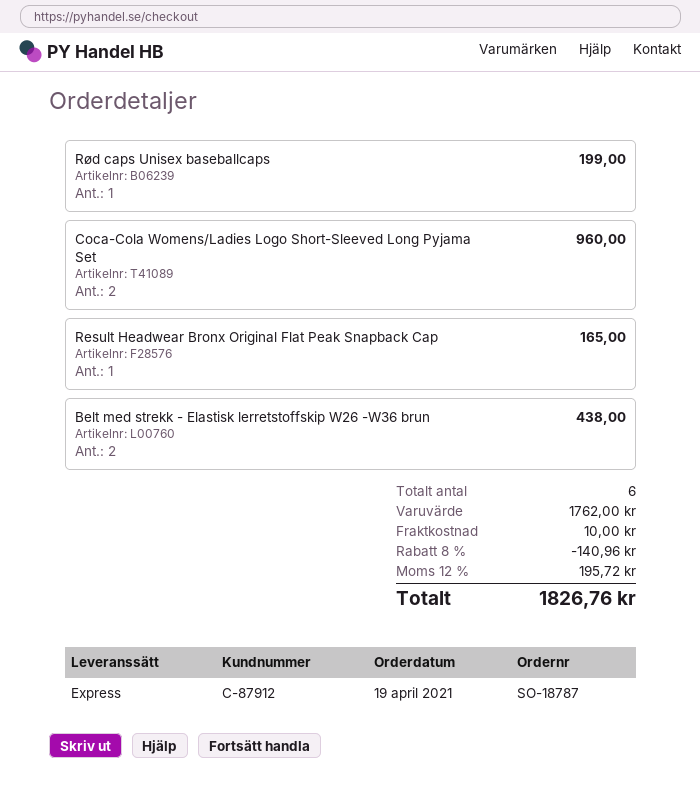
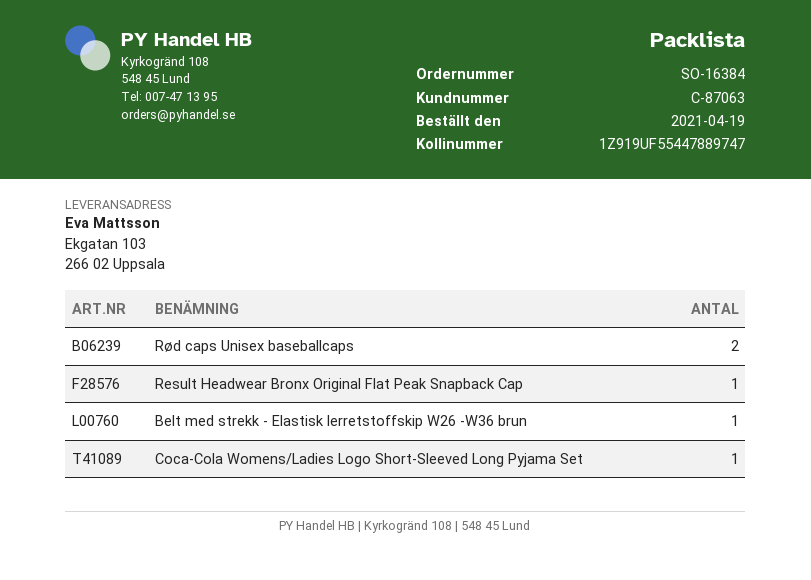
order number: SO-18787 -> SO-16384
customer number: C-87912 -> C-87063
Rød caps Unisex baseballcaps: 1 -> 2
Coca-Cola Womens/Ladies Logo Short-Sleeved Long Pyjama Set: 2 -> 1
Belt med strekk - Elastisk lerretstoffskip W26 -W36 brun: 2 -> 1

